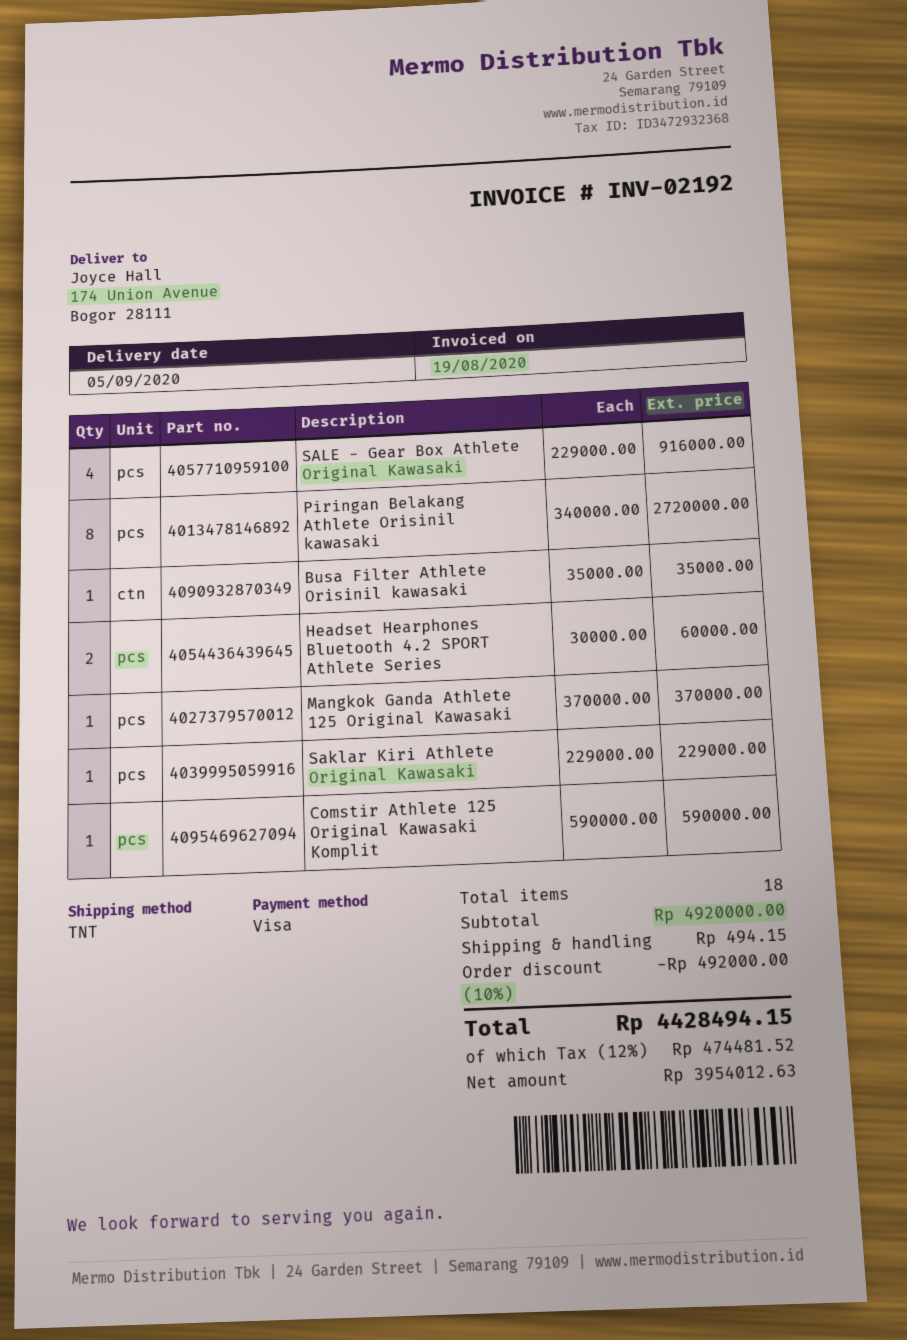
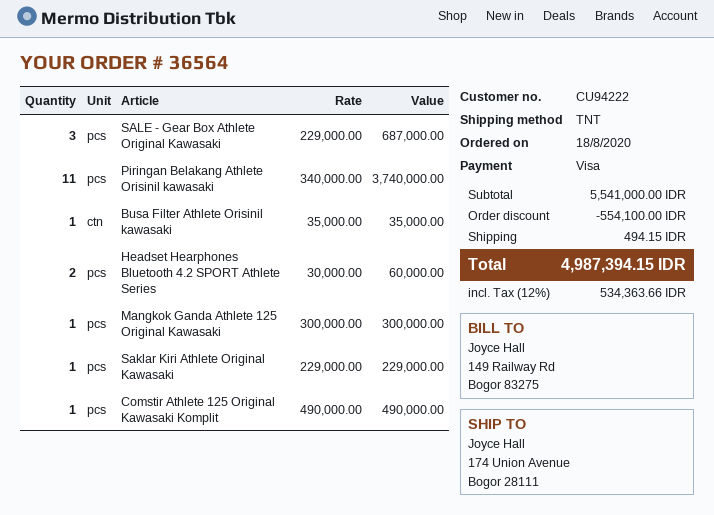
SALE - Gear Box Athlete Original Kawasaki: 4 x 229000.00 = 916000.00 -> 3 x 229000.00 = 687000.00
Piringan Belakang Athlete Orisinil kawasaki: 8 x 340000.00 = 2720000.00 -> 11 x 340000.00 = 3740000.00
Mangkok Ganda Athlete 125 Original Kawasaki: 1 x 370000.00 = 370000.00 -> 1 x 300000.00 = 300000.00
Comstir Athlete 125 Original Kawasaki Komplit: 1 x 590000.00 = 590000.00 -> 1 x 490000.00 = 490000.00
subtotal: 4920000.00 -> 5541000.00
discount: 492000.00 -> 554100.00
tax: 12% = 474481.52 -> 12% = 534363.66
total: 4428494.15 -> 4987394.15

